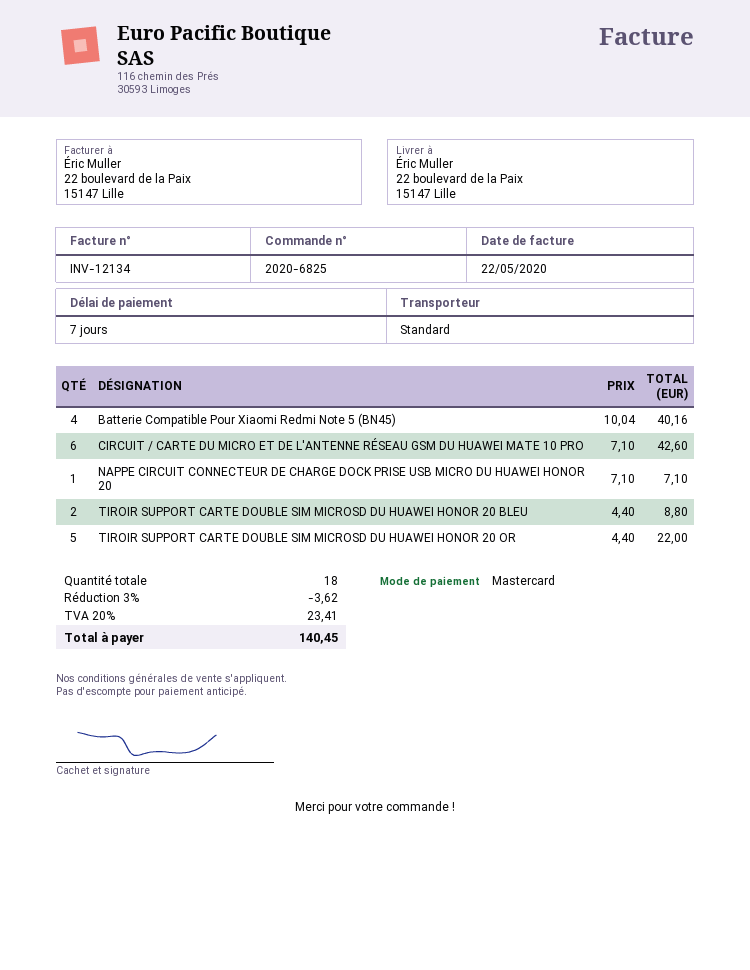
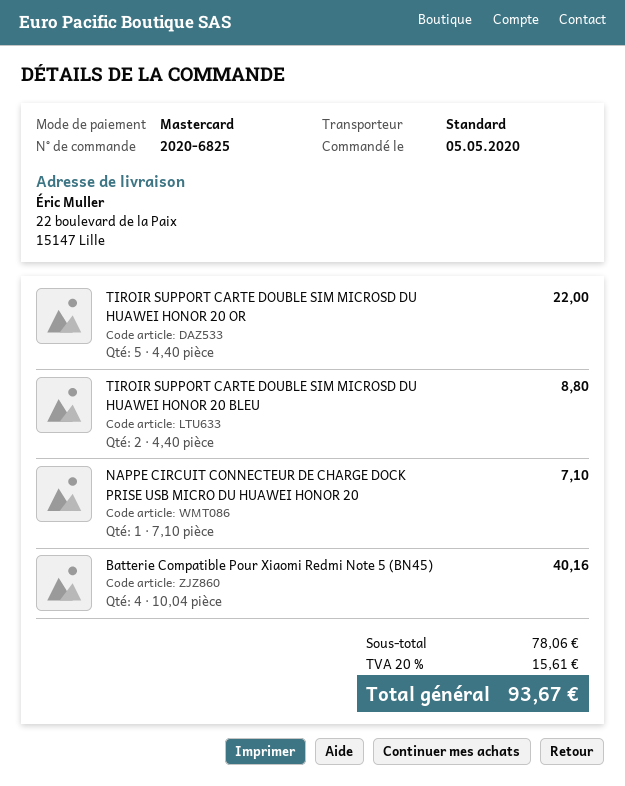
CIRCUIT / CARTE DU MICRO ET DE L'ANTENNE RÉSEAU GSM DU HUAWEI MATE 10 PRO: 6 x 7.10 = 42.60 -> none
discount: 3% = 3.62 -> none
tax: 20% = 23.41 -> 20% = 15.61
total: 140.45 -> 93.67

